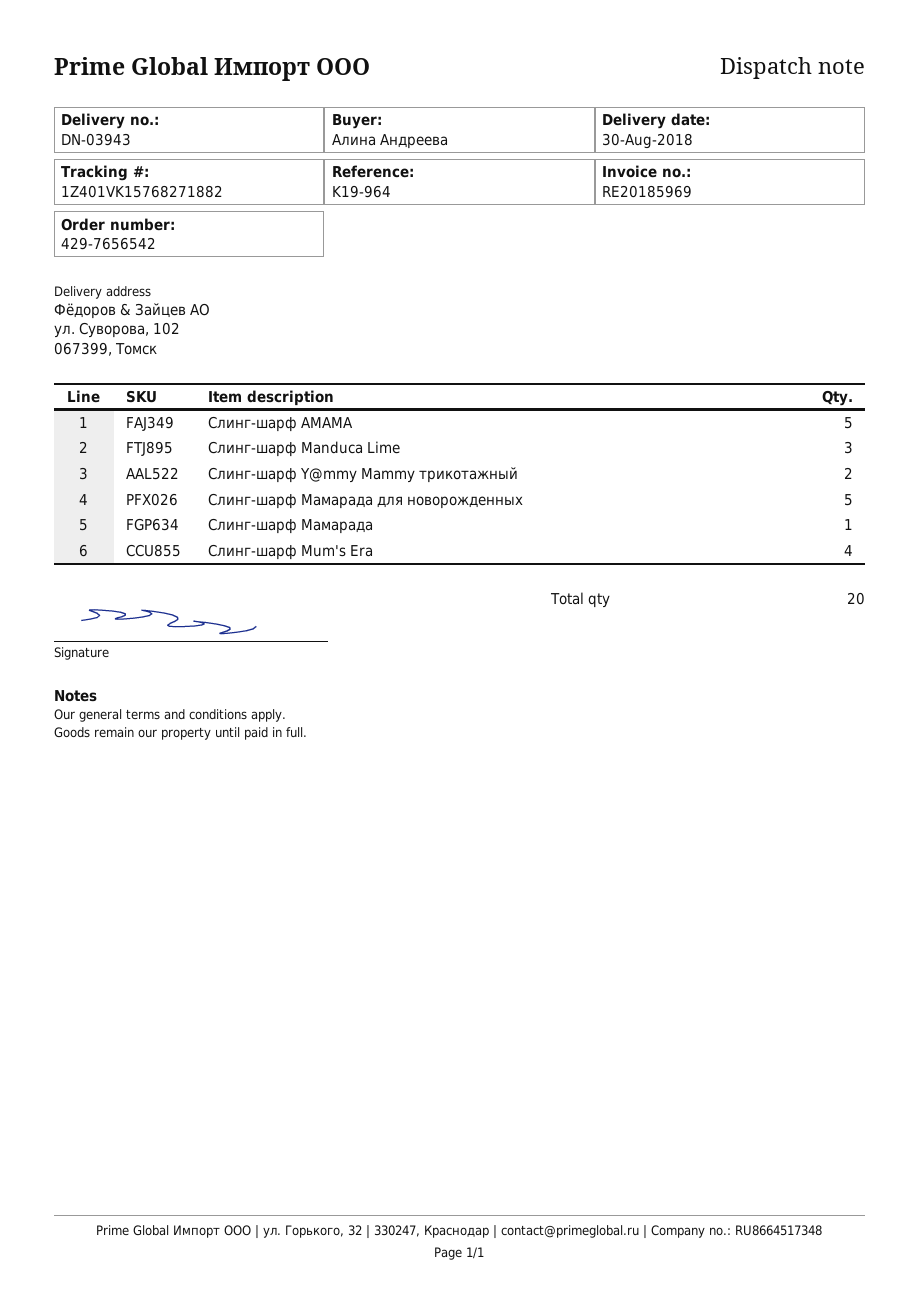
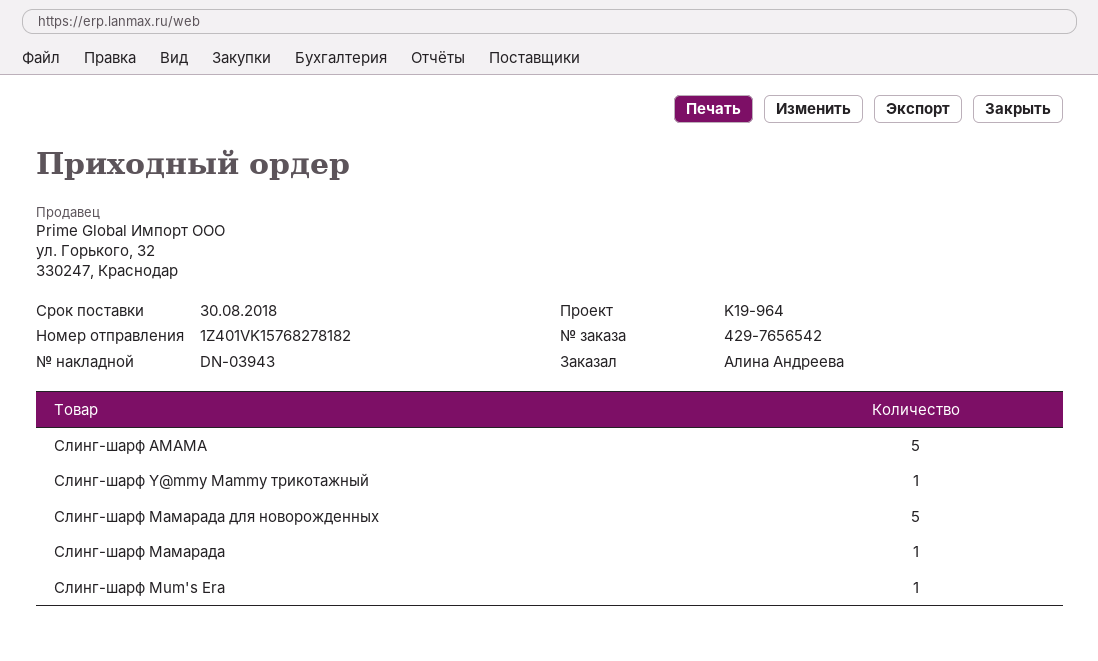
tracking number: 1Z401VK15768271882 -> 1Z401VK15768278182
Слинг-шарф Manduca Lime: 3 -> none
Слинг-шарф Y@mmy Mammy трикотажный: 2 -> 1
Слинг-шарф Mum's Era: 4 -> 1

